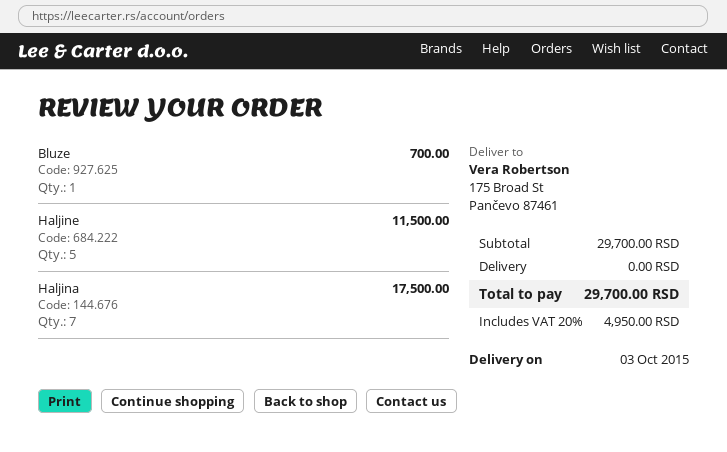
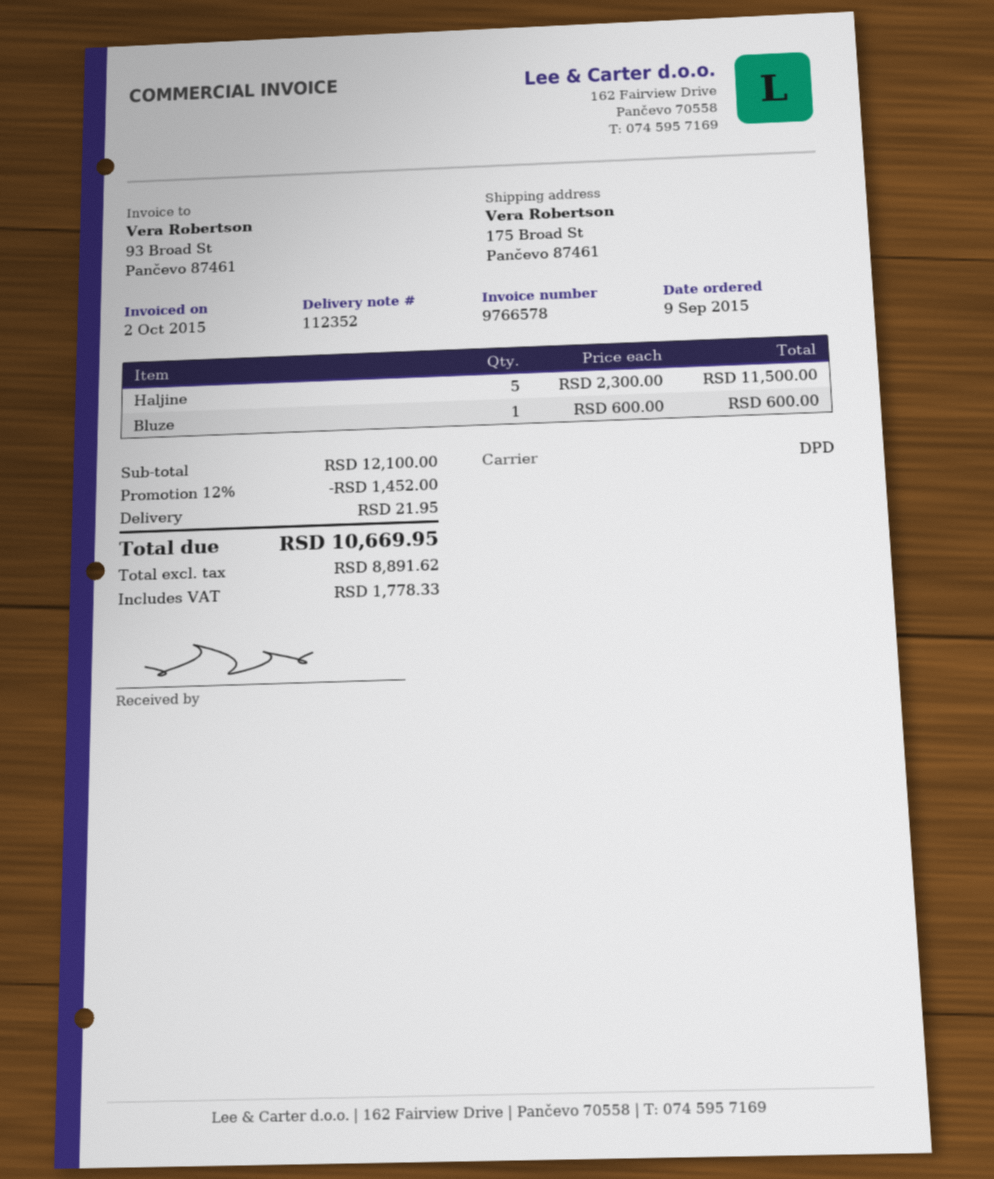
Bluze: 1 for 700.00 -> 1 for 600.00
Haljina: 7 for 17500.00 -> none
subtotal: 29700.00 -> 12100.00
discount: none -> 12% = 1452.00
shipping: 0.00 -> 21.95
tax: 4950.00 -> 1778.33
total: 29700.00 -> 10669.95

